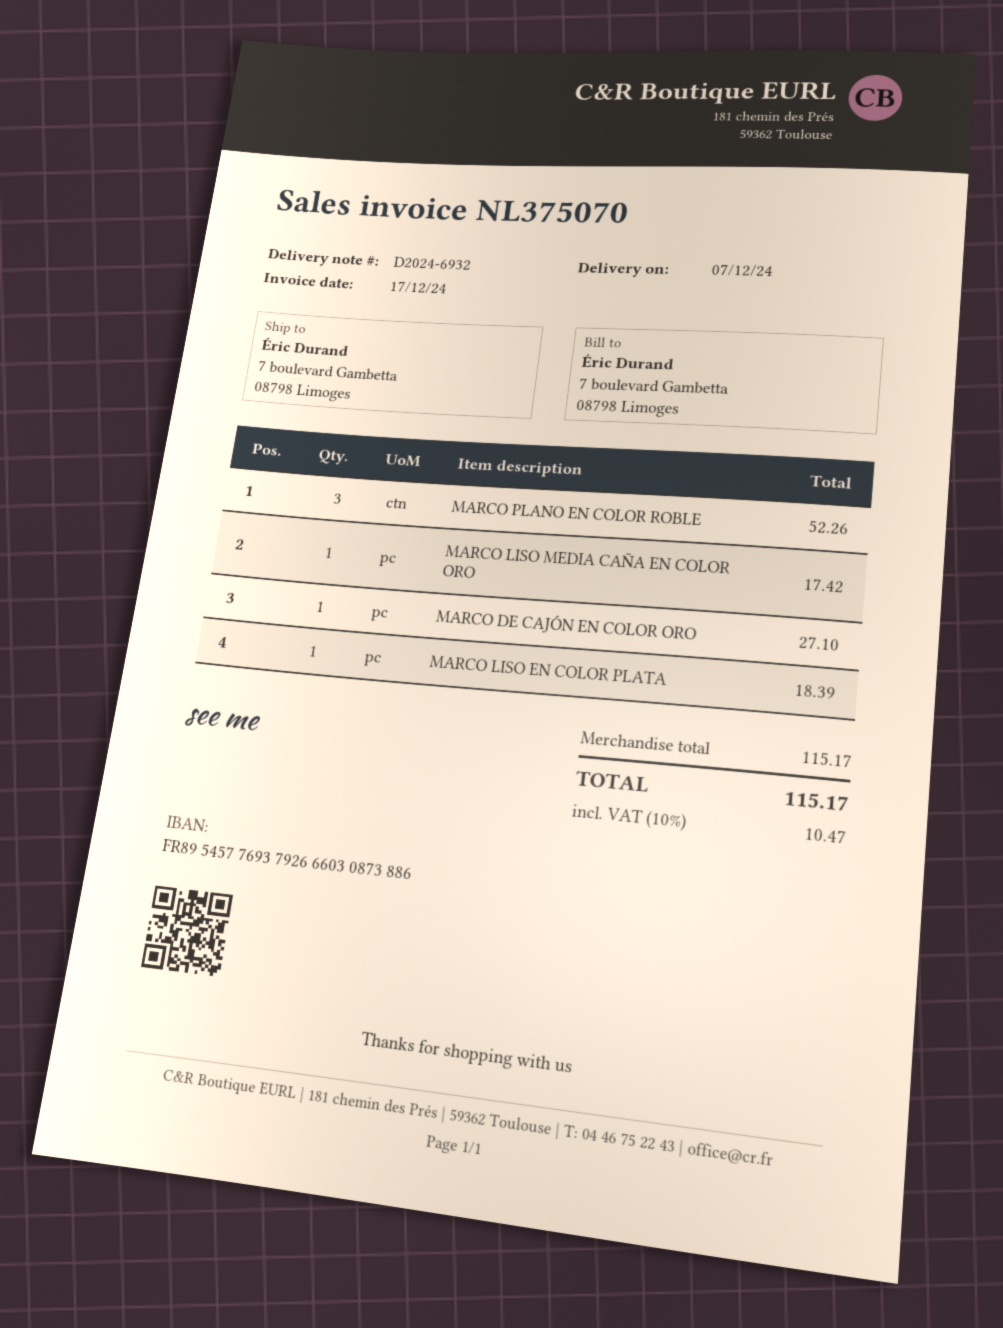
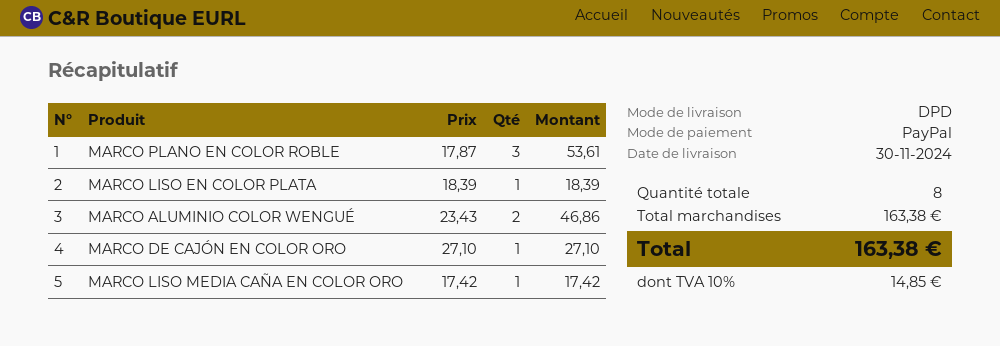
delivery date: 2024-12-07 -> 2024-11-30
MARCO PLANO EN COLOR ROBLE: 3 for 52.26 -> 3 for 53.61
MARCO ALUMINIO COLOR WENGUÉ: none -> 2 for 46.86
subtotal: 115.17 -> 163.38
tax: 10% = 10.47 -> 10% = 14.85
total: 115.17 -> 163.38

